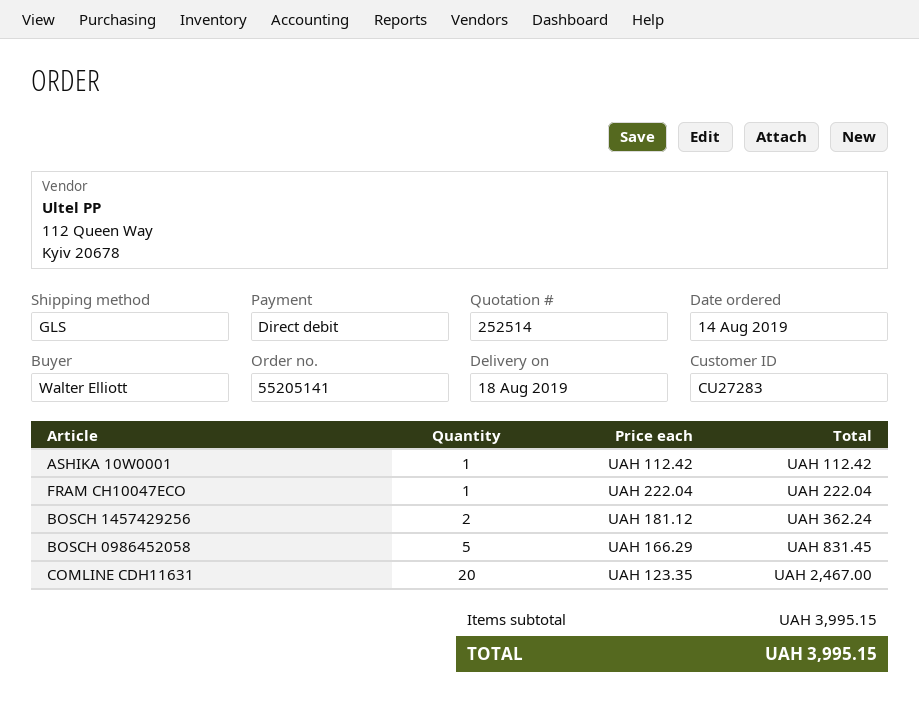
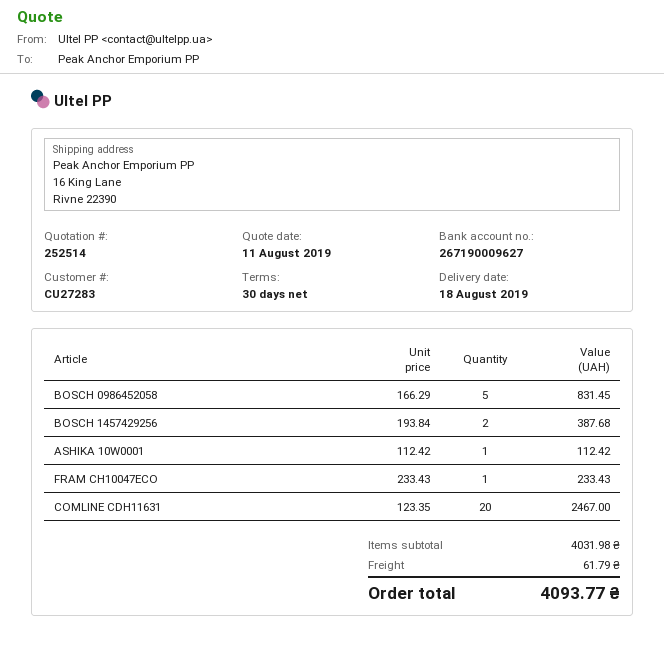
FRAM CH10047ECO: 1 x 222.04 = 222.04 -> 1 x 233.43 = 233.43
BOSCH 1457429256: 2 x 181.12 = 362.24 -> 2 x 193.84 = 387.68
subtotal: 3995.15 -> 4031.98
shipping: none -> 61.79
total: 3995.15 -> 4093.77

